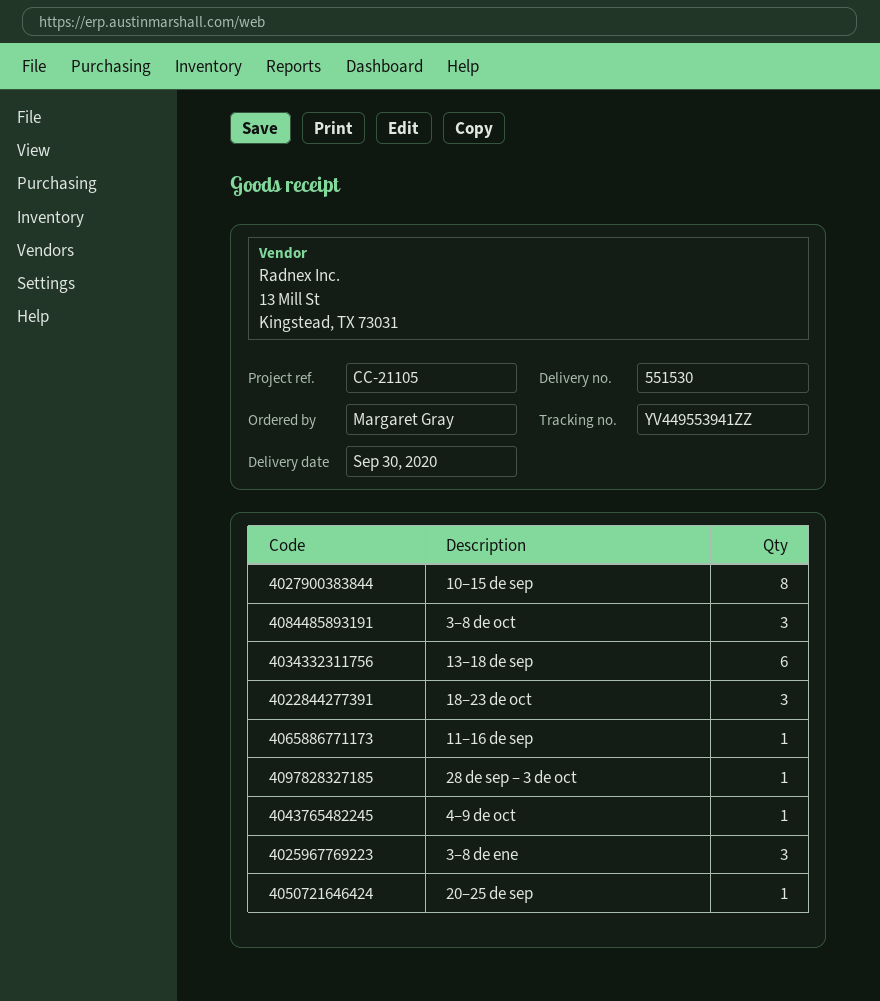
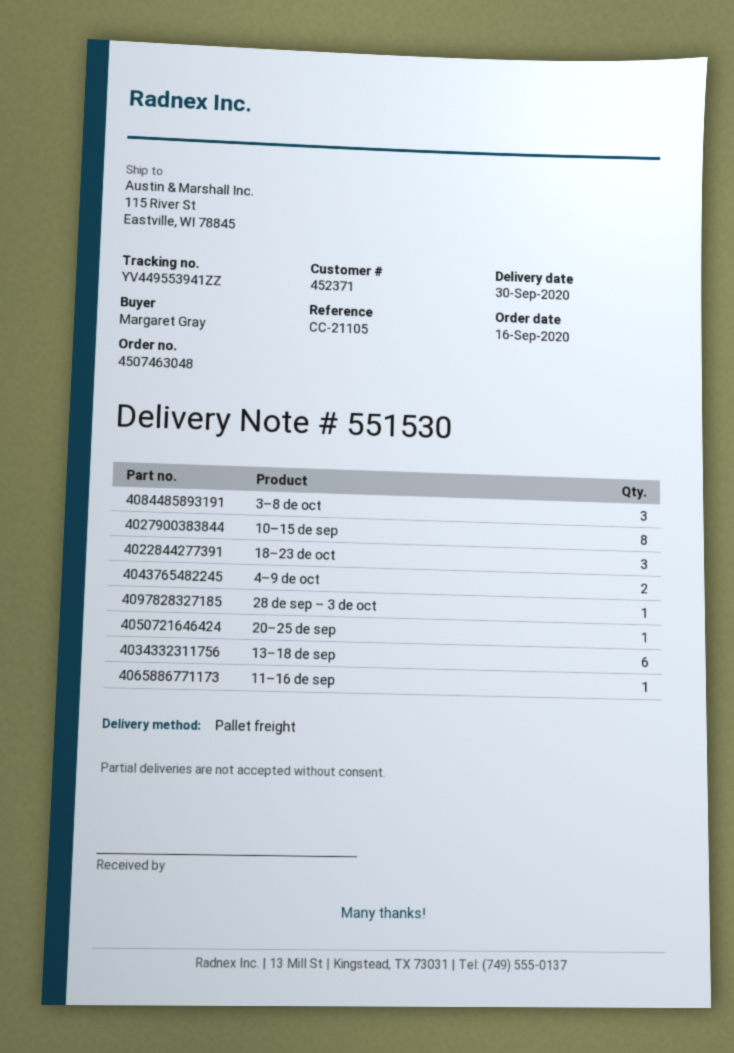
4–9 de oct: 1 -> 2
3–8 de ene: 3 -> none

